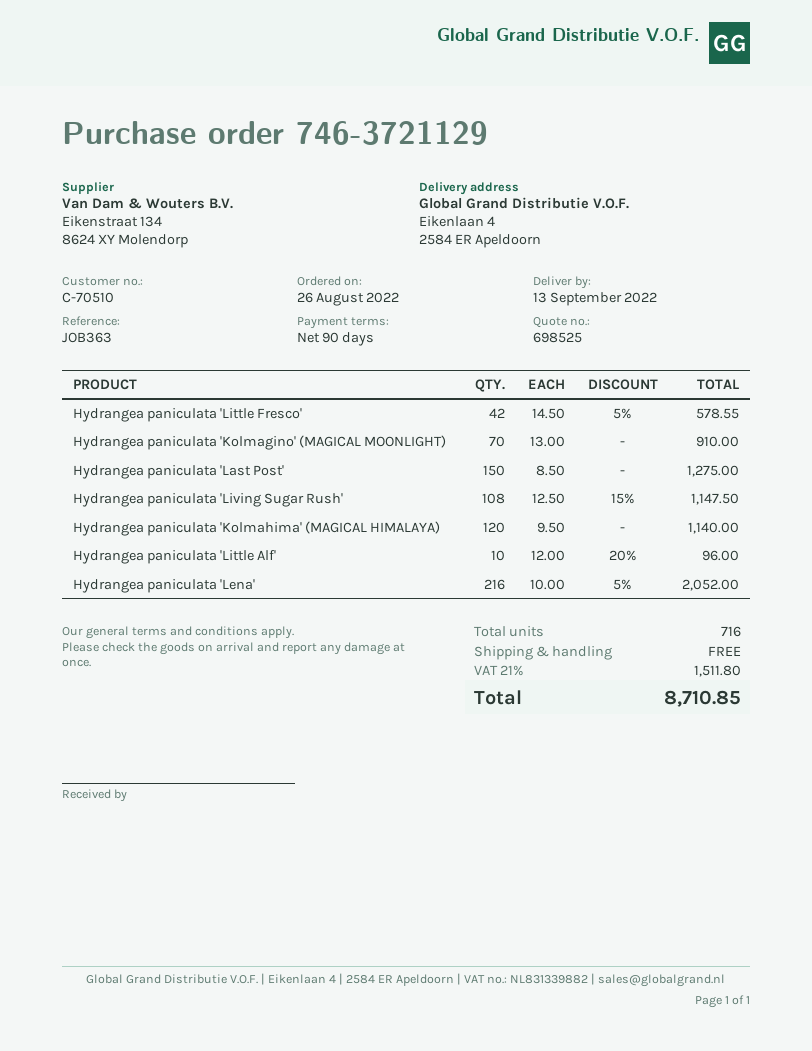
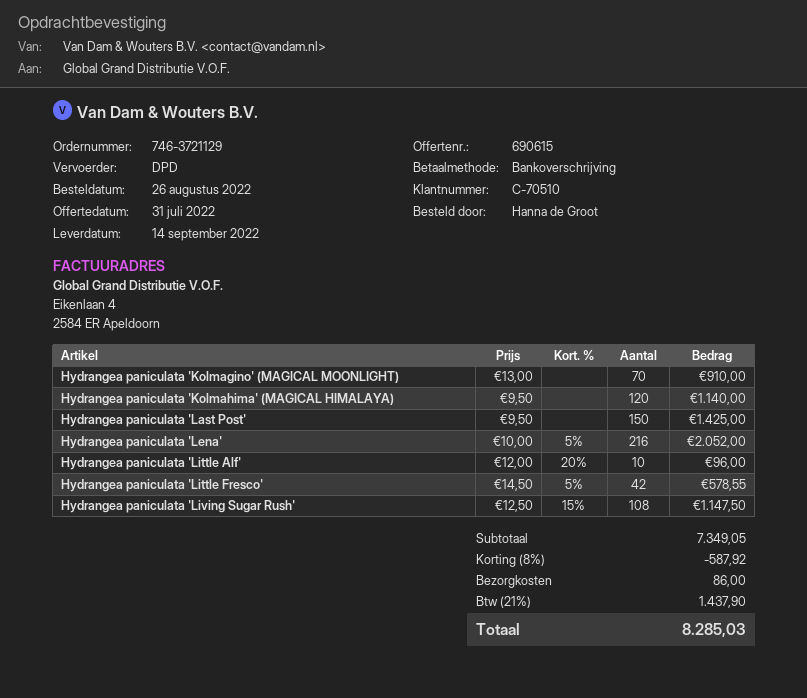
quote number: 698525 -> 690615
delivery date: 2022-09-13 -> 2022-09-14
Hydrangea paniculata 'Last Post': 150 x 8.50 = 1275.00 -> 150 x 9.50 = 1425.00
discount: none -> 8% = 587.92
shipping: 0.00 -> 86.00
tax: 21% = 1511.80 -> 21% = 1437.90
total: 8710.85 -> 8285.03

